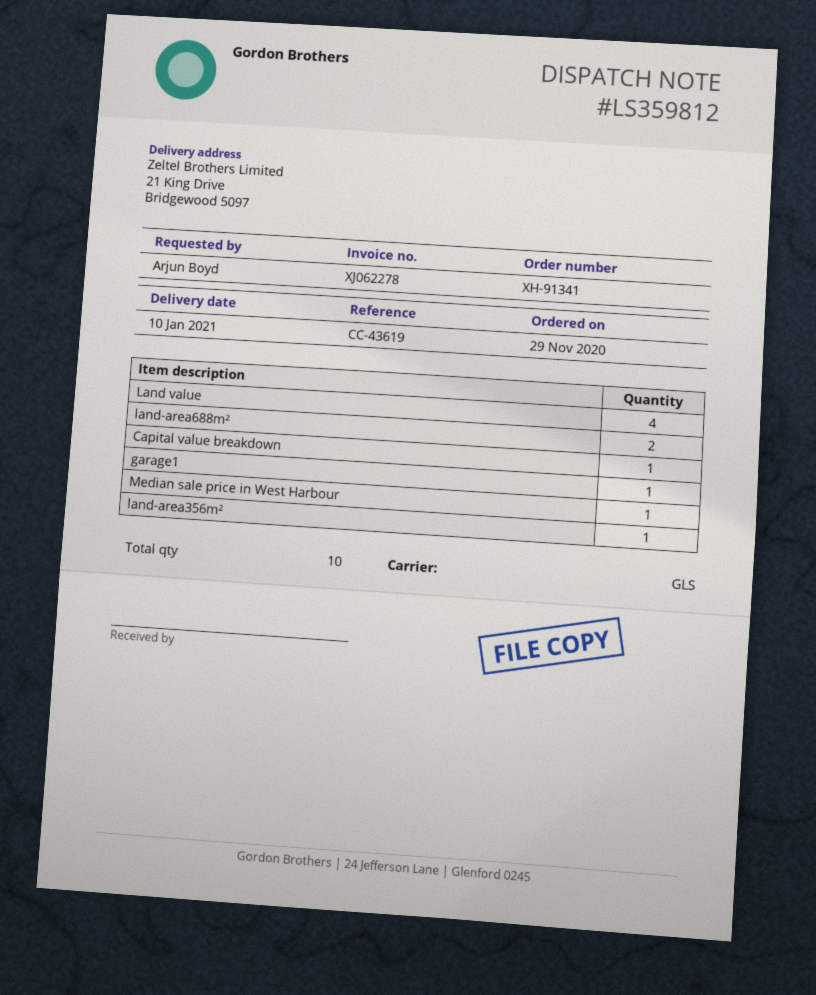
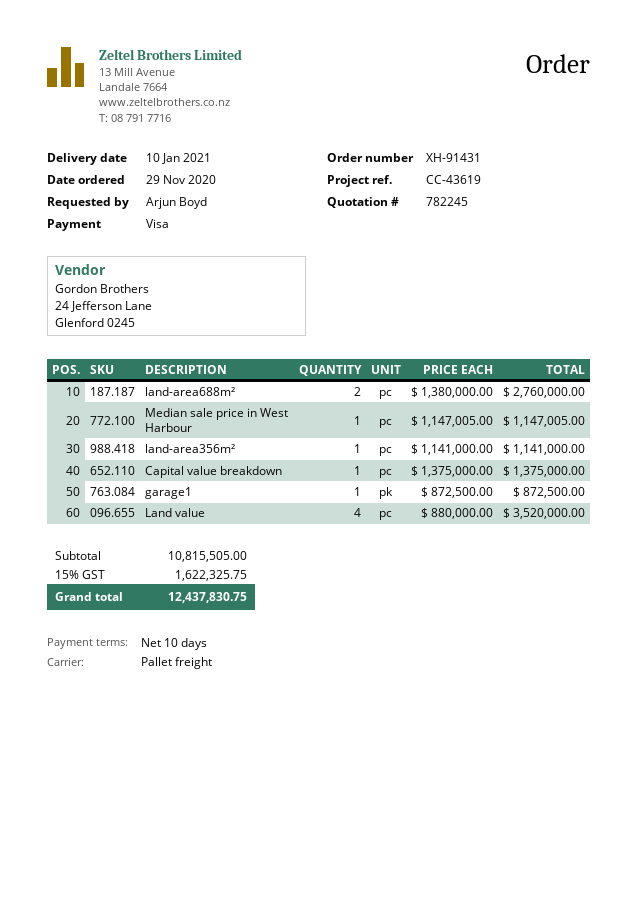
order number: XH-91341 -> XH-91431
shipping method: GLS -> pallet freight

